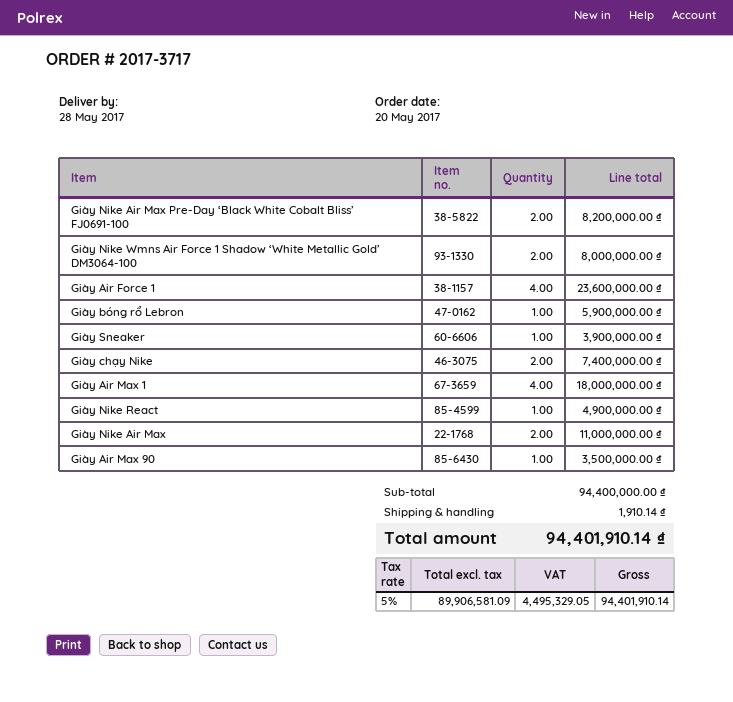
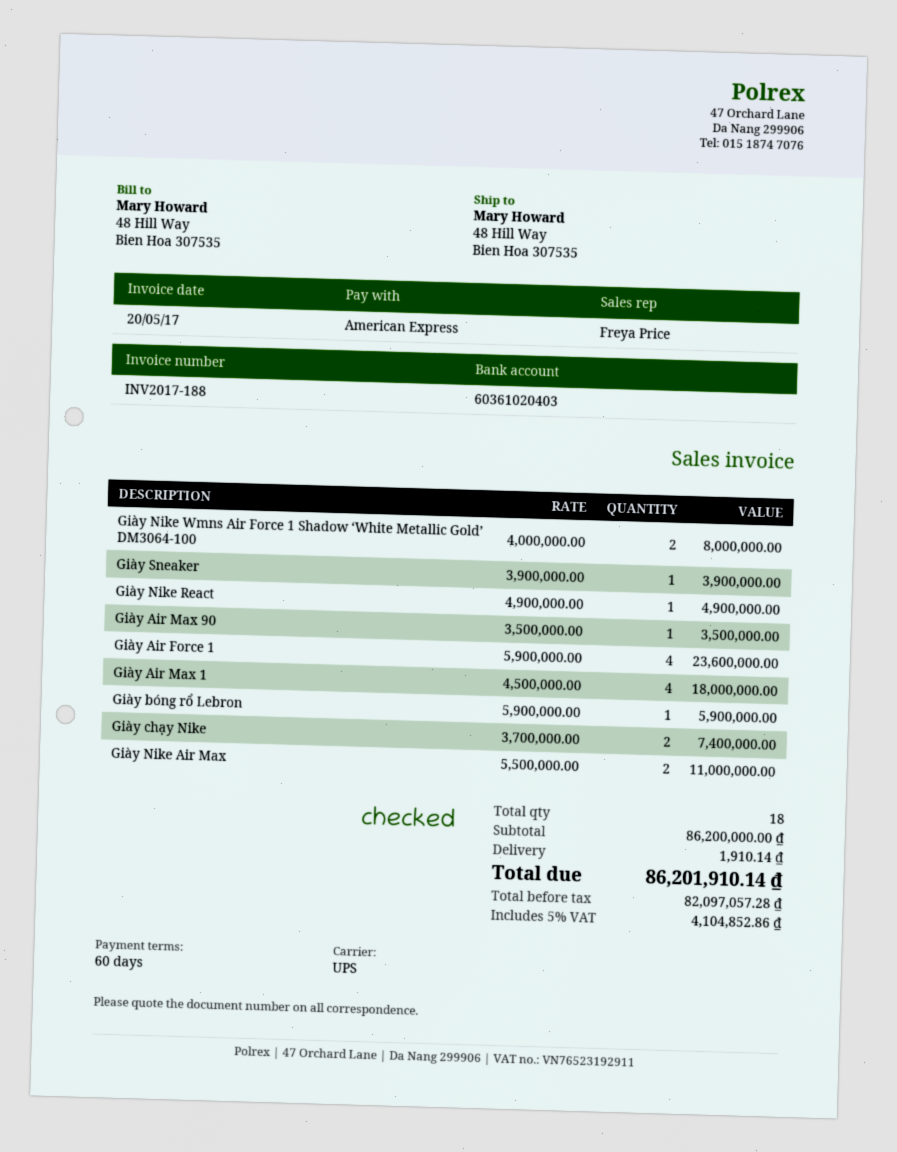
Giày Nike Air Max Pre-Day ‘Black White Cobalt Bliss’ FJ0691-100: 2 for 8200000.00 -> none
subtotal: 94400000.00 -> 86200000.00
net: 89906581.09 -> 82097057.28
tax: 5% = 4495329.05 -> 5% = 4104852.86
total: 94401910.14 -> 86201910.14

